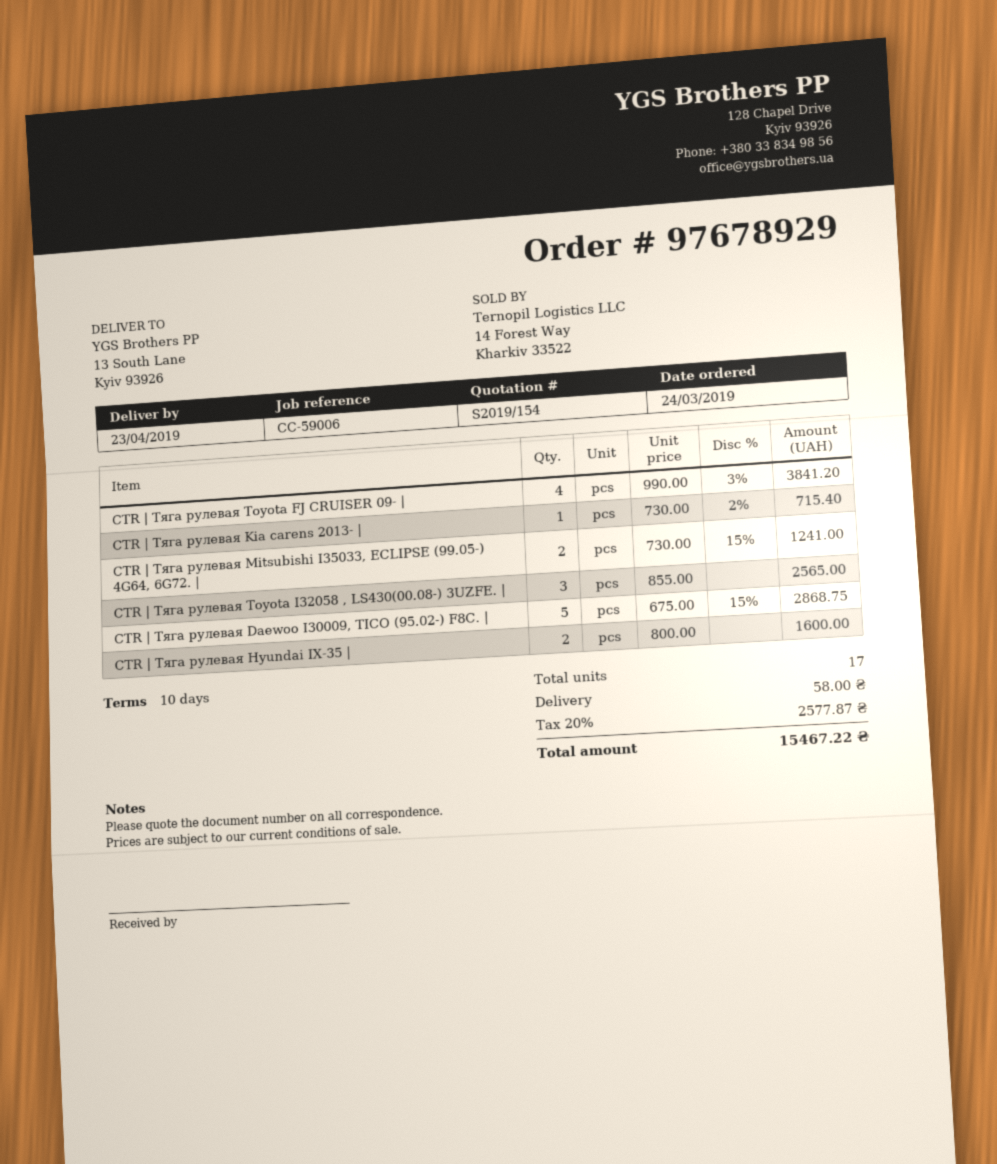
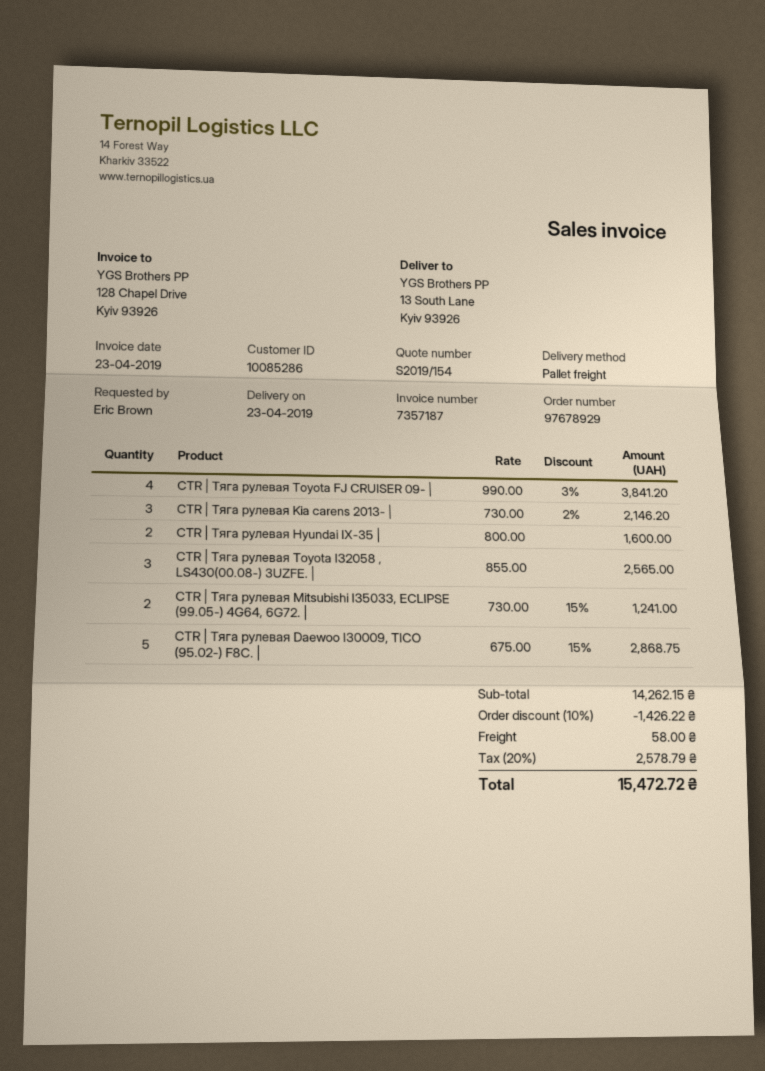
CTR | Тяга рулевая Kia carens 2013- |: 1 x 730.00 - 2% = 715.40 -> 3 x 730.00 - 2% = 2146.20
discount: none -> 10% = 1426.22
tax: 20% = 2577.87 -> 20% = 2578.79
total: 15467.22 -> 15472.72

